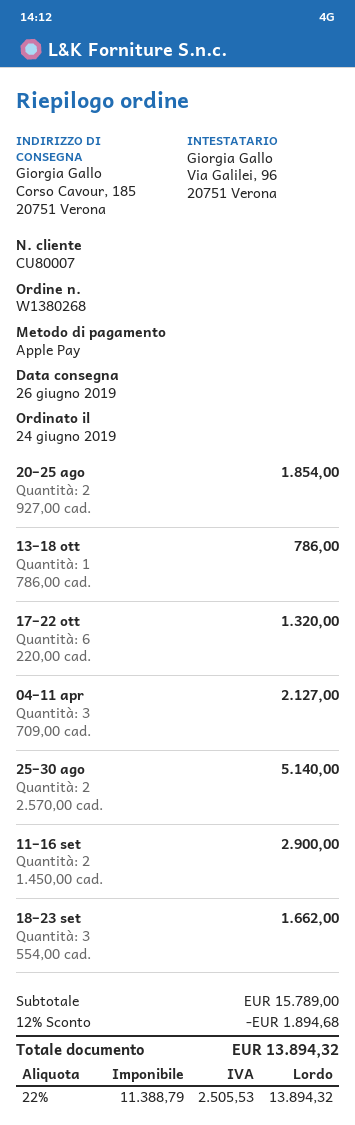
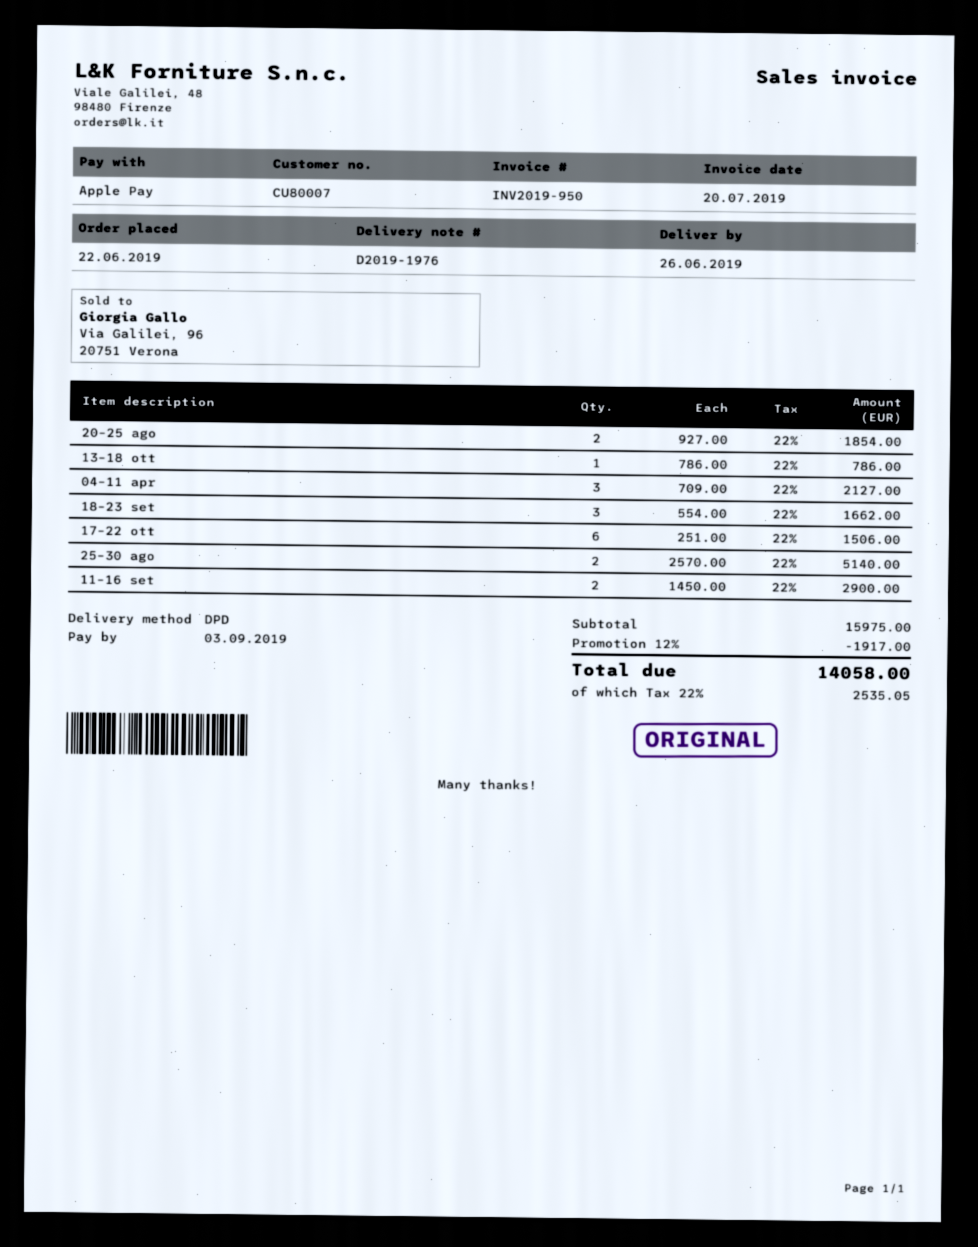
order date: 2019-06-24 -> 2019-06-22
17–22 ott: 6 x 220.00 = 1320.00 -> 6 x 251.00 = 1506.00
subtotal: 15789.00 -> 15975.00
discount: 12% = 1894.68 -> 12% = 1917.00
tax: 22% = 2505.53 -> 22% = 2535.05
total: 13894.32 -> 14058.00

